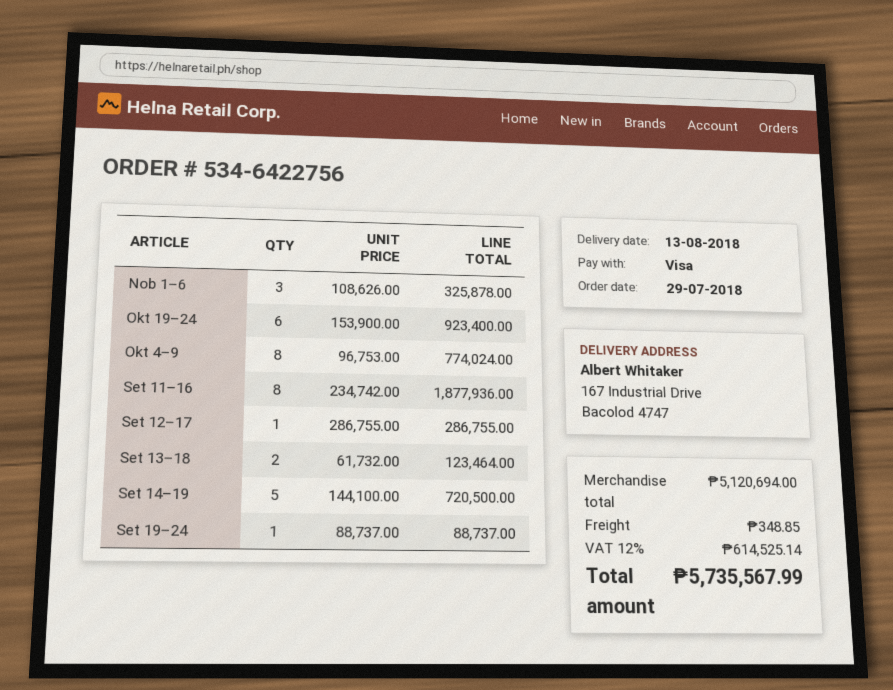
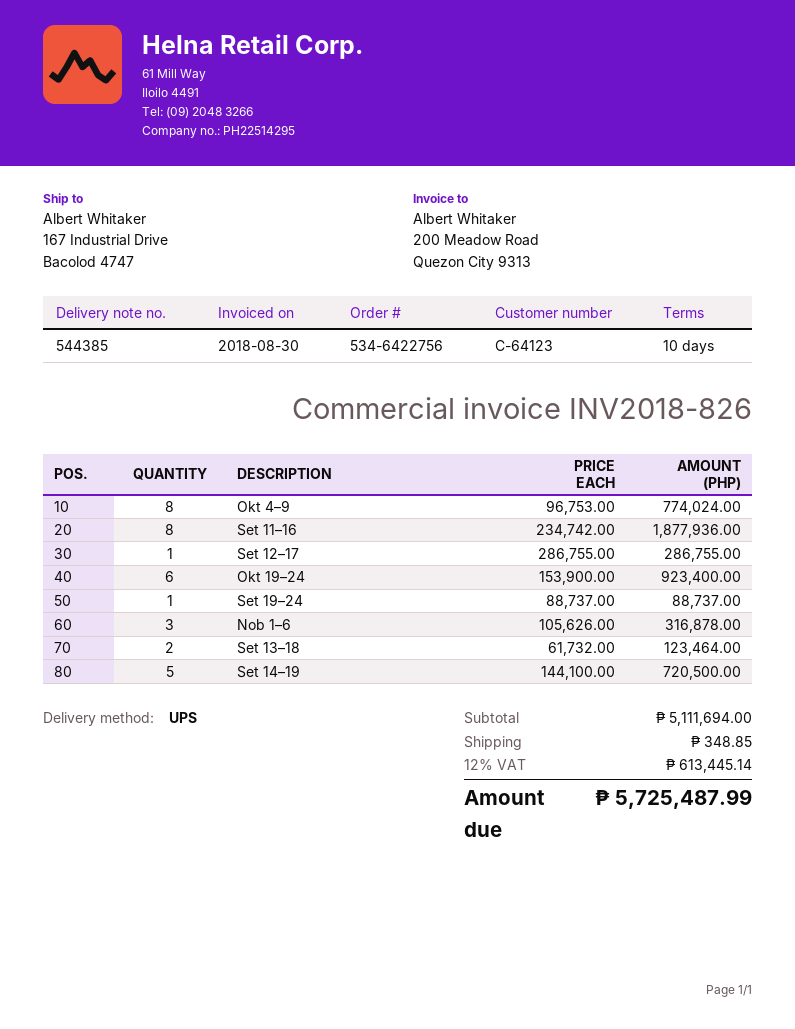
Nob 1–6: 3 x 108626.00 = 325878.00 -> 3 x 105626.00 = 316878.00
subtotal: 5120694.00 -> 5111694.00
tax: 12% = 614525.14 -> 12% = 613445.14
total: 5735567.99 -> 5725487.99

